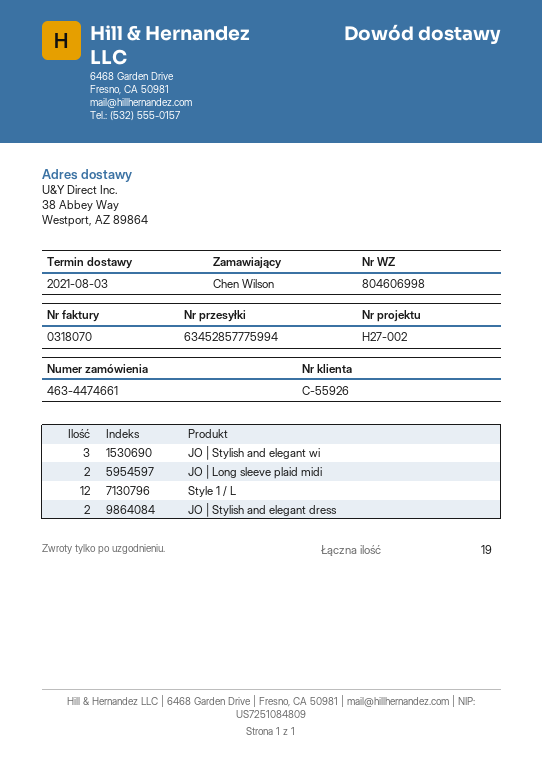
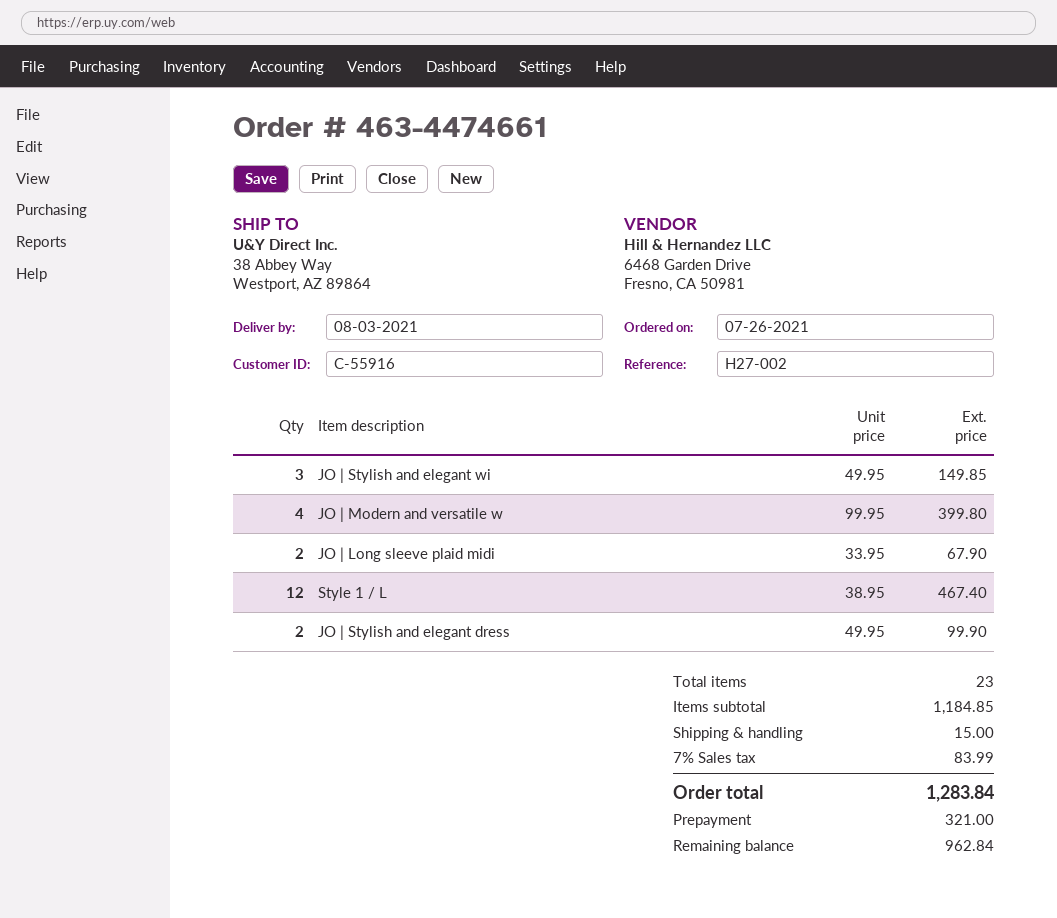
customer number: C-55926 -> C-55916
JO | Modern and versatile w: none -> 4
total quantity: 19 -> 23

